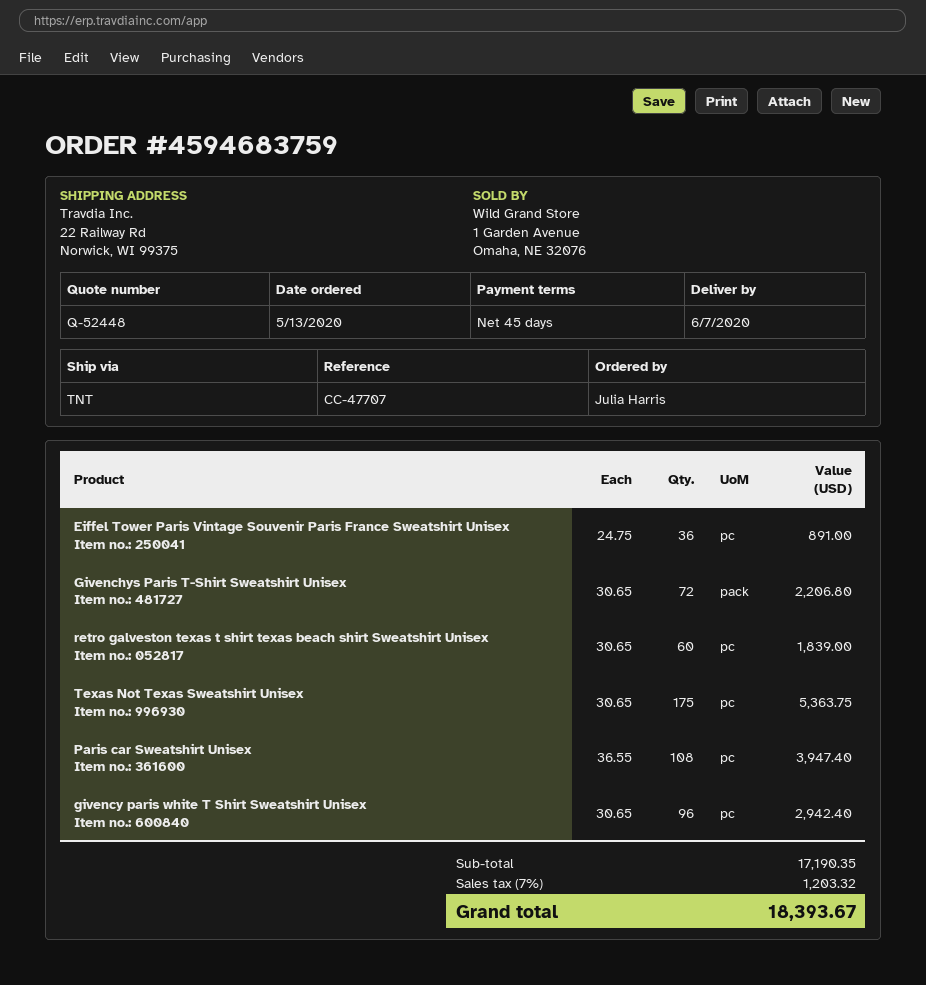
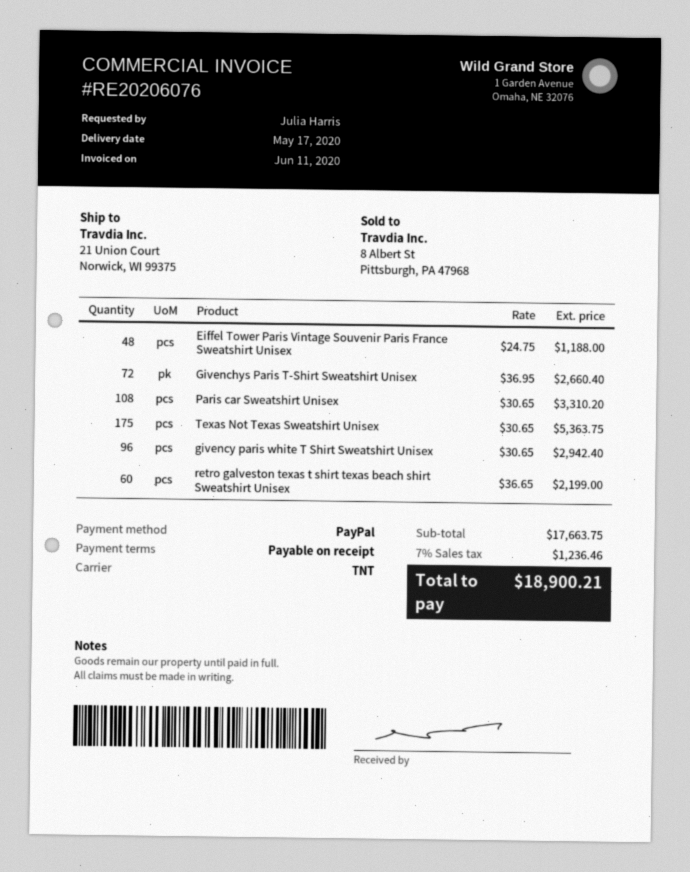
delivery date: 2020-06-07 -> 2020-05-17
payment terms: 45 days -> on receipt
ship to: 22 Railway Rd, Norwick, WI 99375 -> 21 Union Court, Norwick, WI 99375
Eiffel Tower Paris Vintage Souvenir Paris France Sweatshirt Unisex: 36 x 24.75 = 891.00 -> 48 x 24.75 = 1188.00
Givenchys Paris T-Shirt Sweatshirt Unisex: 72 x 30.65 = 2206.80 -> 72 x 36.95 = 2660.40
retro galveston texas t shirt texas beach shirt Sweatshirt Unisex: 60 x 30.65 = 1839.00 -> 60 x 36.65 = 2199.00
Paris car Sweatshirt Unisex: 108 x 36.55 = 3947.40 -> 108 x 30.65 = 3310.20
subtotal: 17190.35 -> 17663.75
tax: 7% = 1203.32 -> 7% = 1236.46
total: 18393.67 -> 18900.21

